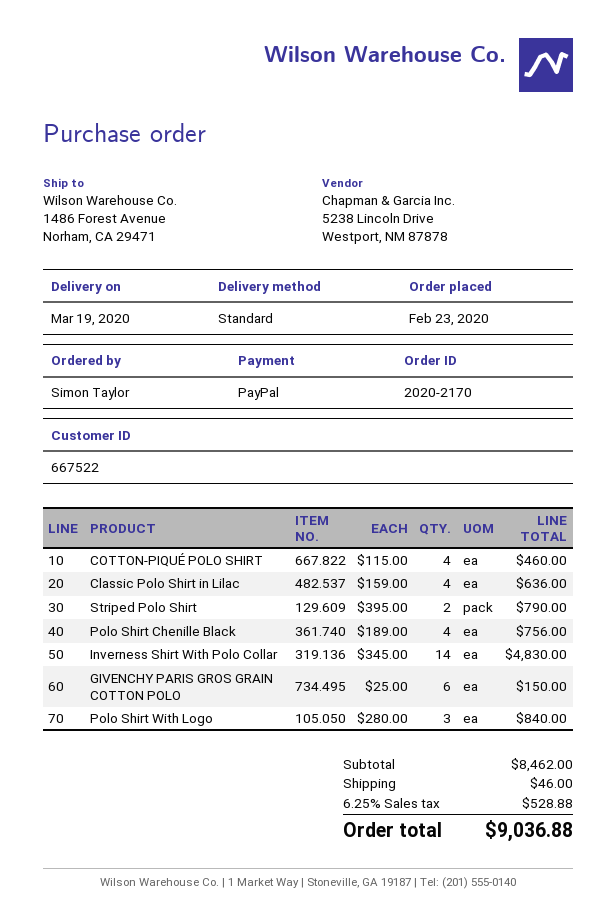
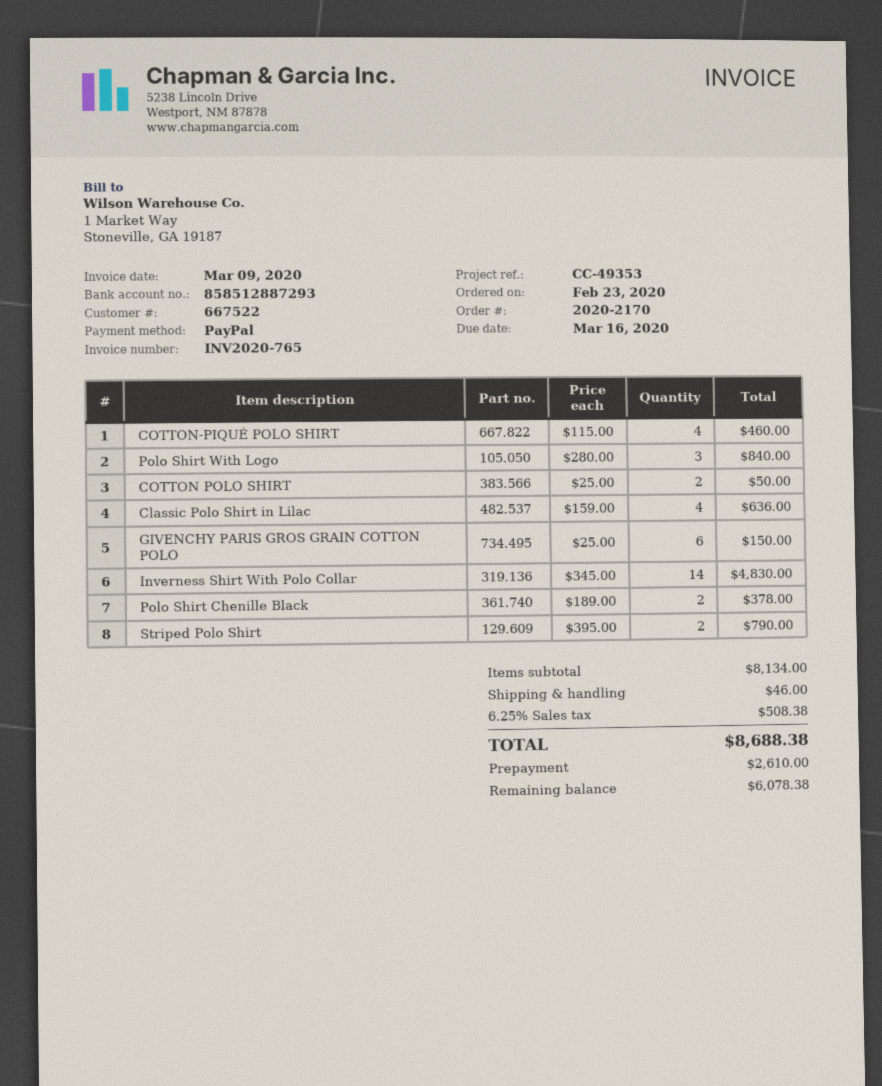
Polo Shirt Chenille Black: 4 x 189.00 = 756.00 -> 2 x 189.00 = 378.00
COTTON POLO SHIRT: none -> 2 x 25.00 = 50.00
subtotal: 8462.00 -> 8134.00
tax: 6.25% = 528.88 -> 6.25% = 508.38
total: 9036.88 -> 8688.38

